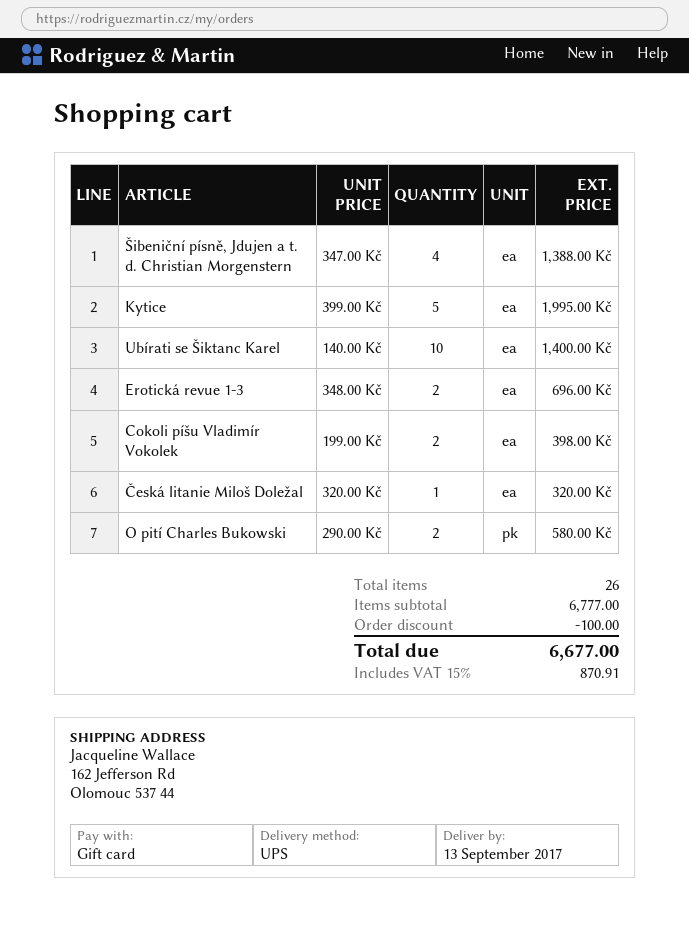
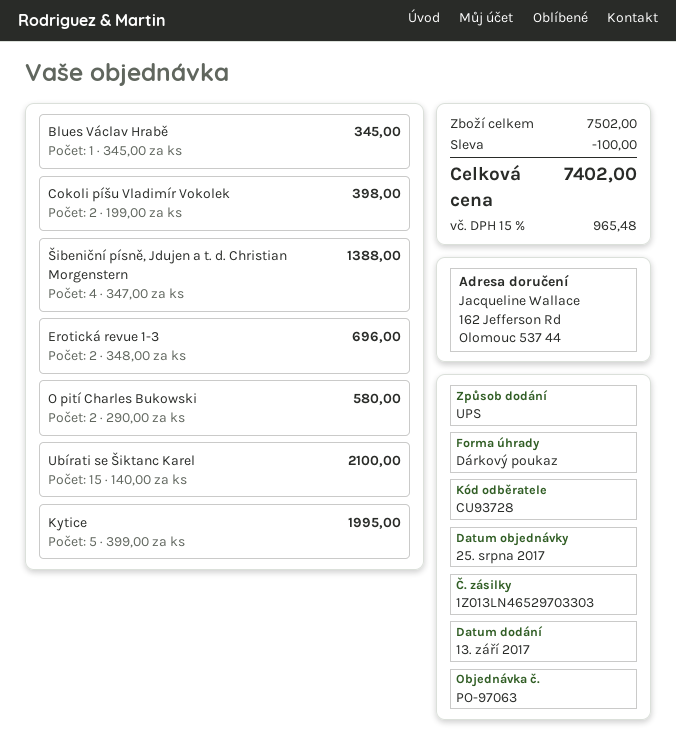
Ubírati se Šiktanc Karel: 10 x 140.00 = 1400.00 -> 15 x 140.00 = 2100.00
Česká litanie Miloš Doležal: 1 x 320.00 = 320.00 -> none
Blues Václav Hrabě: none -> 1 x 345.00 = 345.00
subtotal: 6777.00 -> 7502.00
tax: 15% = 870.91 -> 15% = 965.48
total: 6677.00 -> 7402.00

